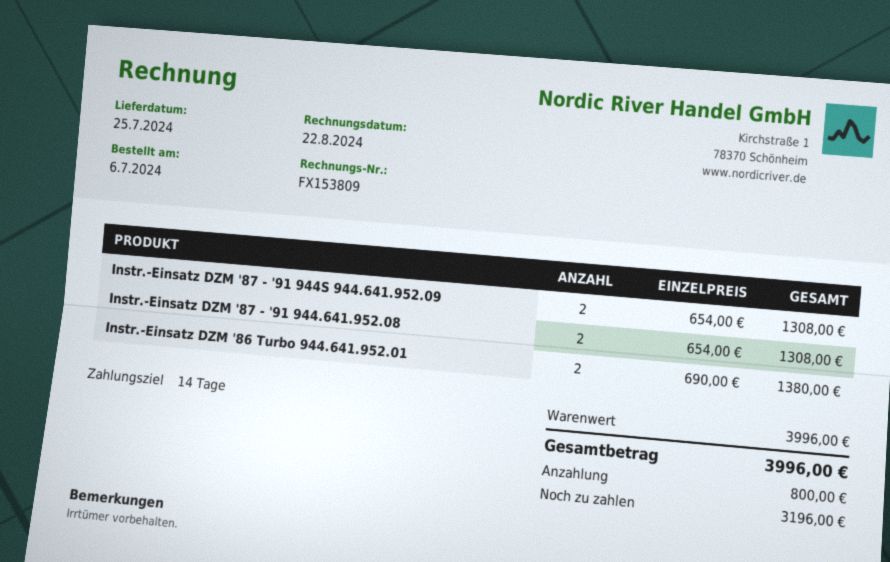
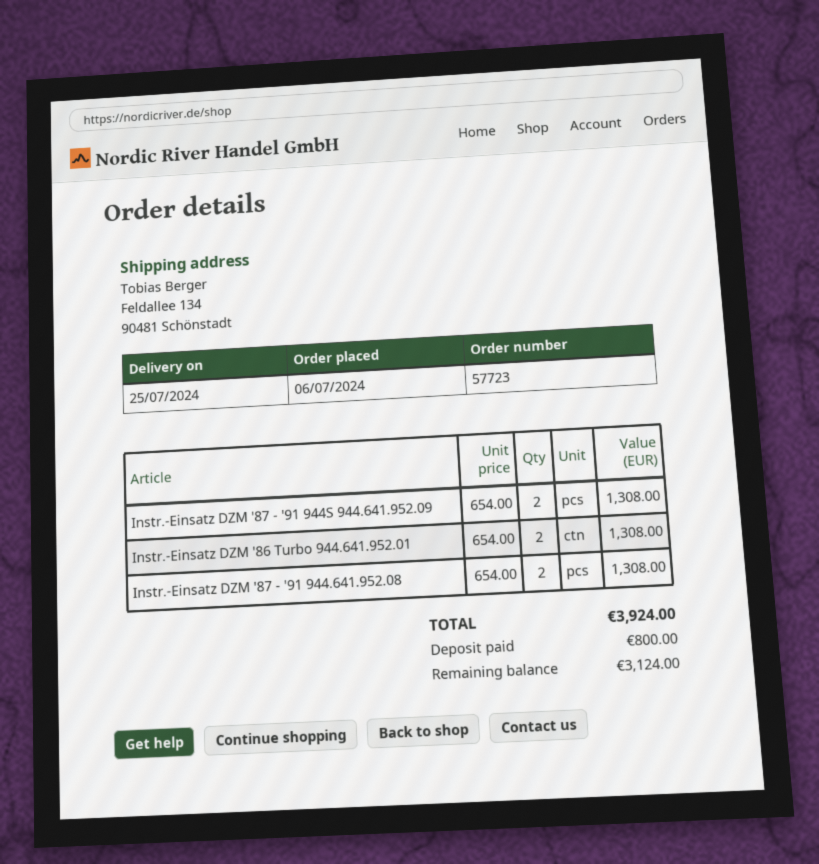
Instr.-Einsatz DZM '86 Turbo 944.641.952.01: 2 x 690.00 = 1380.00 -> 2 x 654.00 = 1308.00
total: 3996.00 -> 3924.00
balance: 3196.00 -> 3124.00

